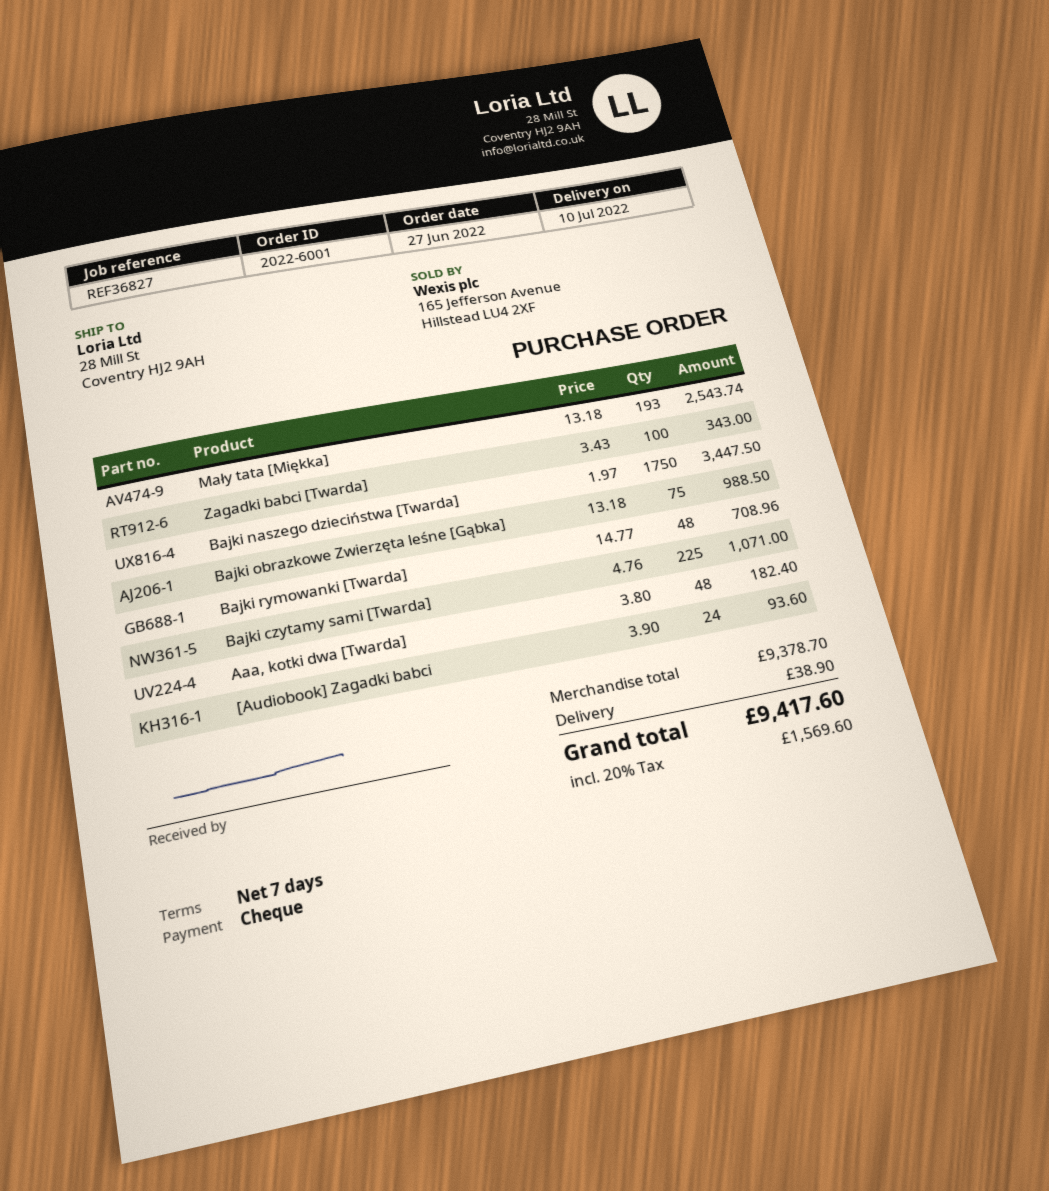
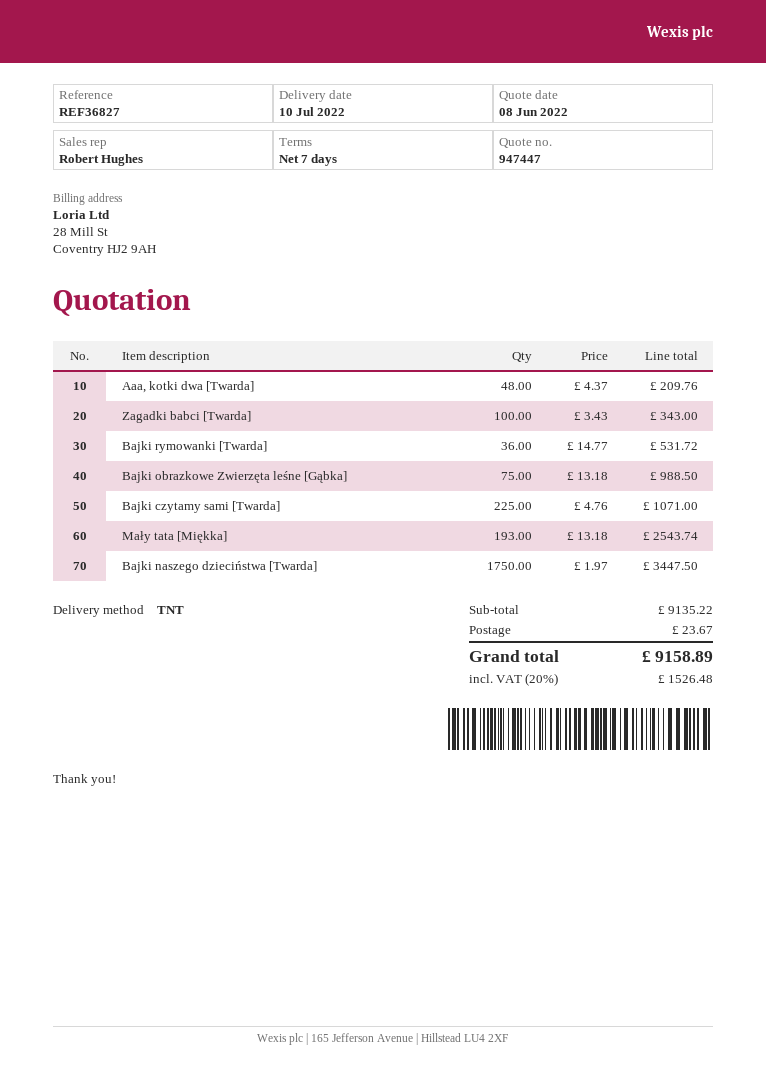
Bajki rymowanki [Twarda]: 48 x 14.77 = 708.96 -> 36 x 14.77 = 531.72
Aaa, kotki dwa [Twarda]: 48 x 3.80 = 182.40 -> 48 x 4.37 = 209.76
[Audiobook] Zagadki babci: 24 x 3.90 = 93.60 -> none
subtotal: 9378.70 -> 9135.22
shipping: 38.90 -> 23.67
tax: 20% = 1569.60 -> 20% = 1526.48
total: 9417.60 -> 9158.89

